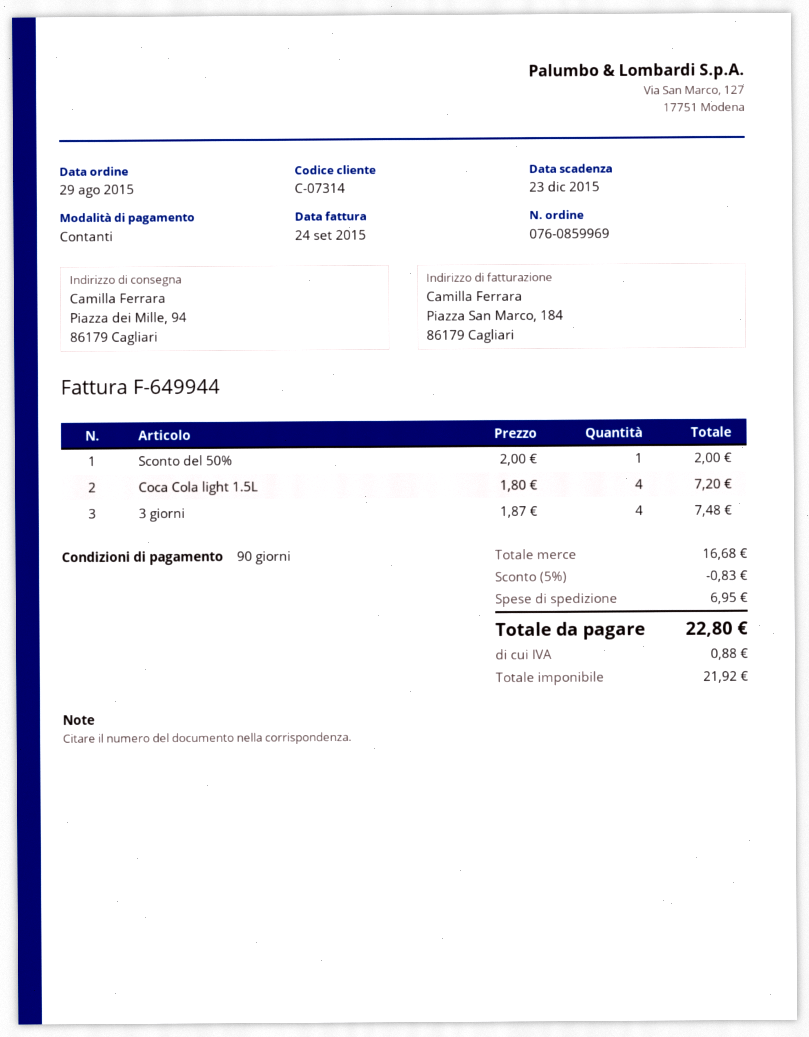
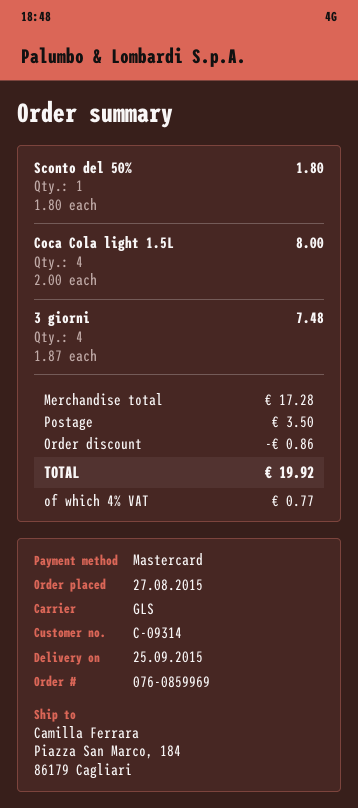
order date: 2015-08-29 -> 2015-08-27
customer number: C-07314 -> C-09314
payment method: cash -> Mastercard
ship to: Piazza dei Mille, 94, 86179 Cagliari -> Piazza San Marco, 184, 86179 Cagliari
Sconto del 50%: 1 x 2.00 = 2.00 -> 1 x 1.80 = 1.80
Coca Cola light 1.5L: 4 x 1.80 = 7.20 -> 4 x 2.00 = 8.00
subtotal: 16.68 -> 17.28
discount: 0.83 -> 0.86
shipping: 6.95 -> 3.50
tax: 0.88 -> 0.77
total: 22.80 -> 19.92

